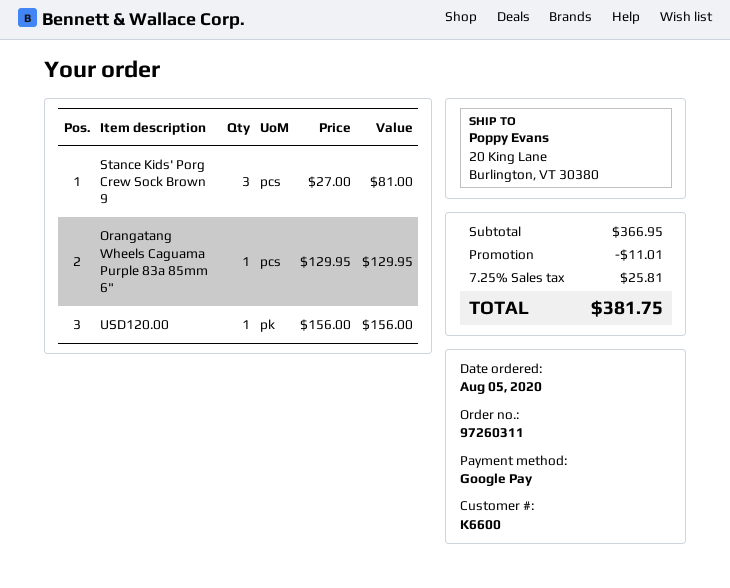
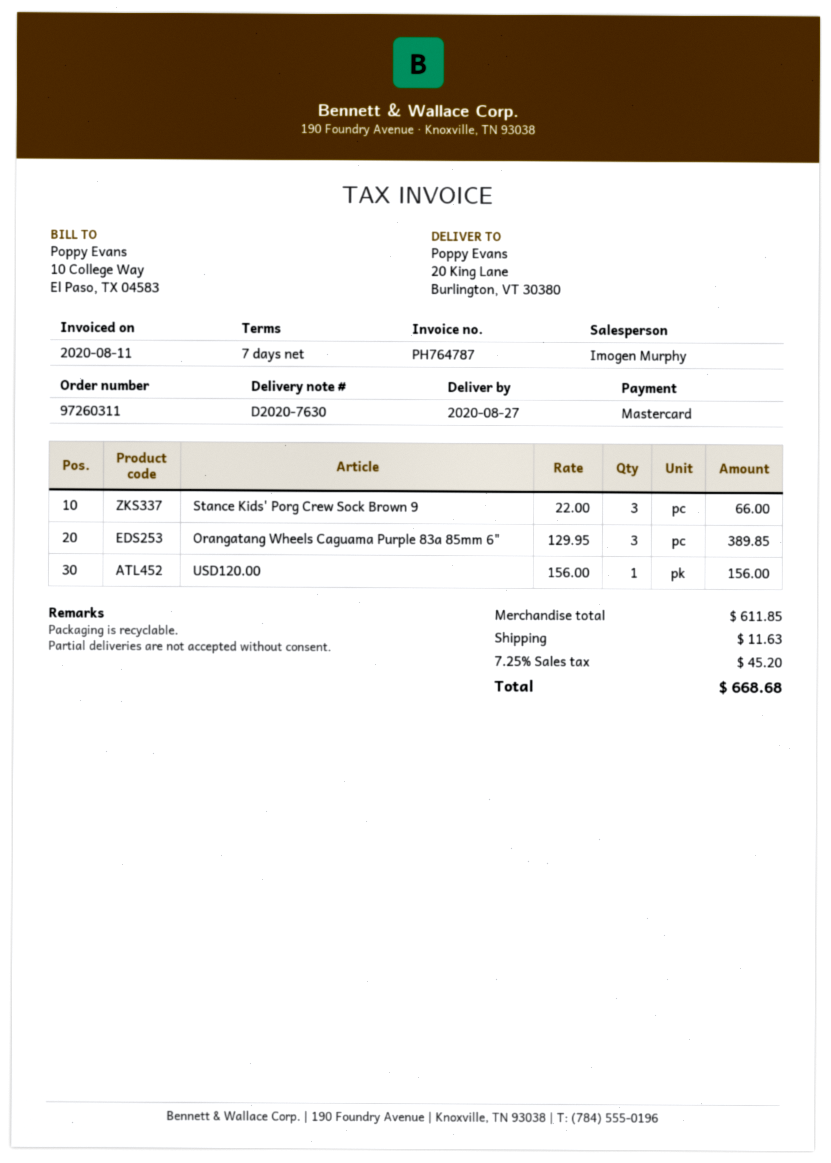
payment method: Google Pay -> Mastercard
Stance Kids' Porg Crew Sock Brown 9: 3 x 27.00 = 81.00 -> 3 x 22.00 = 66.00
Orangatang Wheels Caguama Purple 83a 85mm 6": 1 x 129.95 = 129.95 -> 3 x 129.95 = 389.85
subtotal: 366.95 -> 611.85
discount: 11.01 -> none
shipping: none -> 11.63
tax: 7.25% = 25.81 -> 7.25% = 45.20
total: 381.75 -> 668.68

